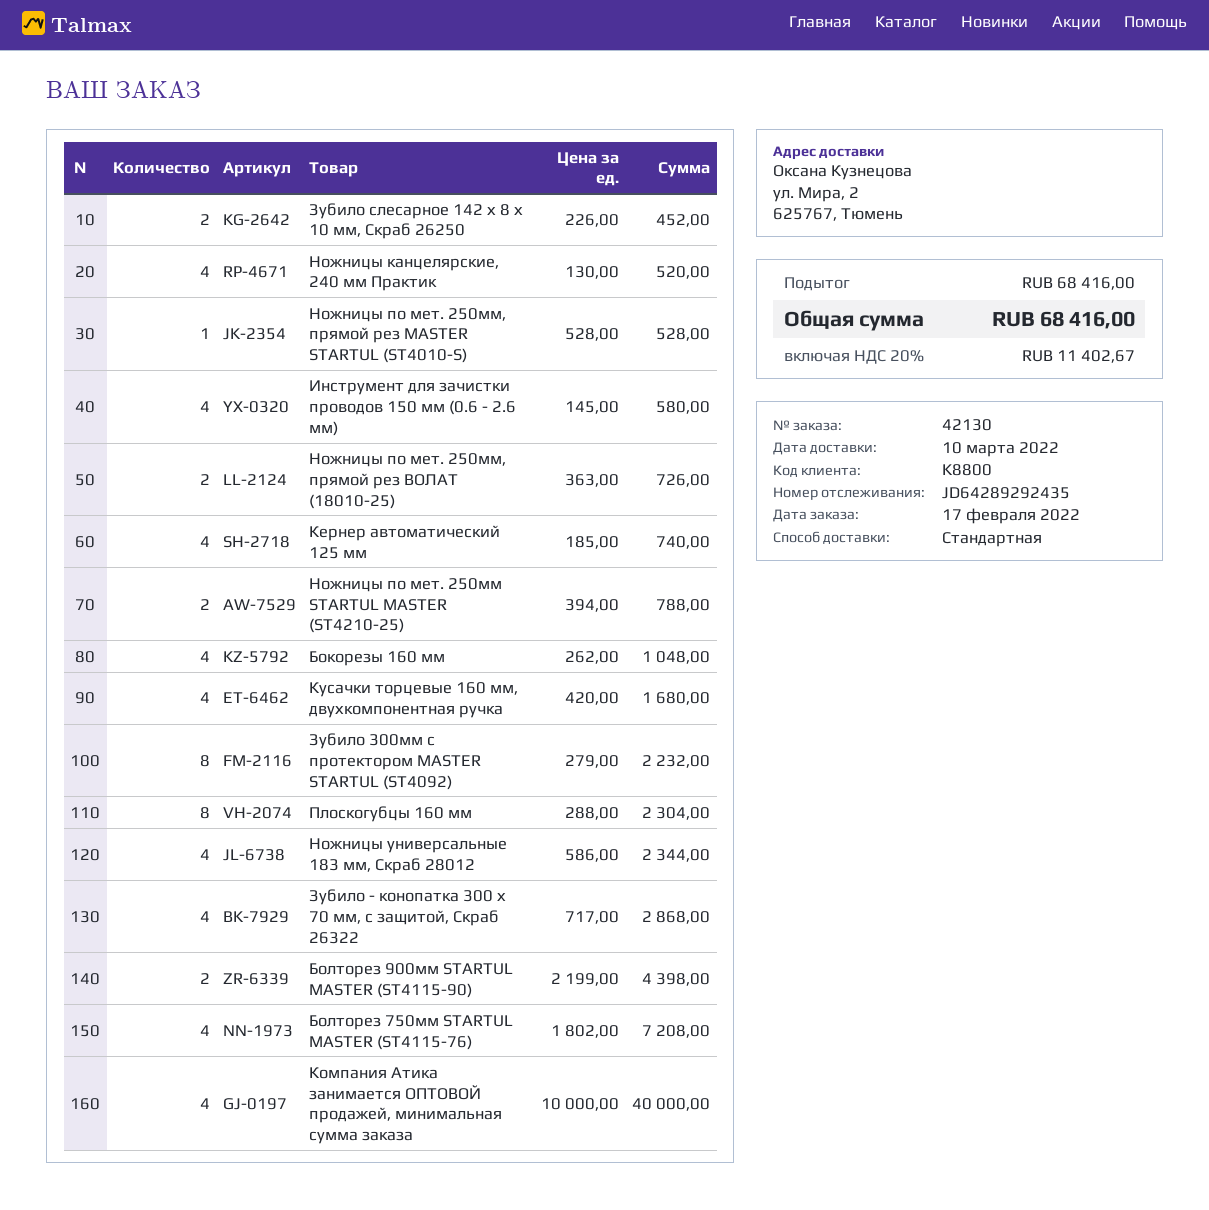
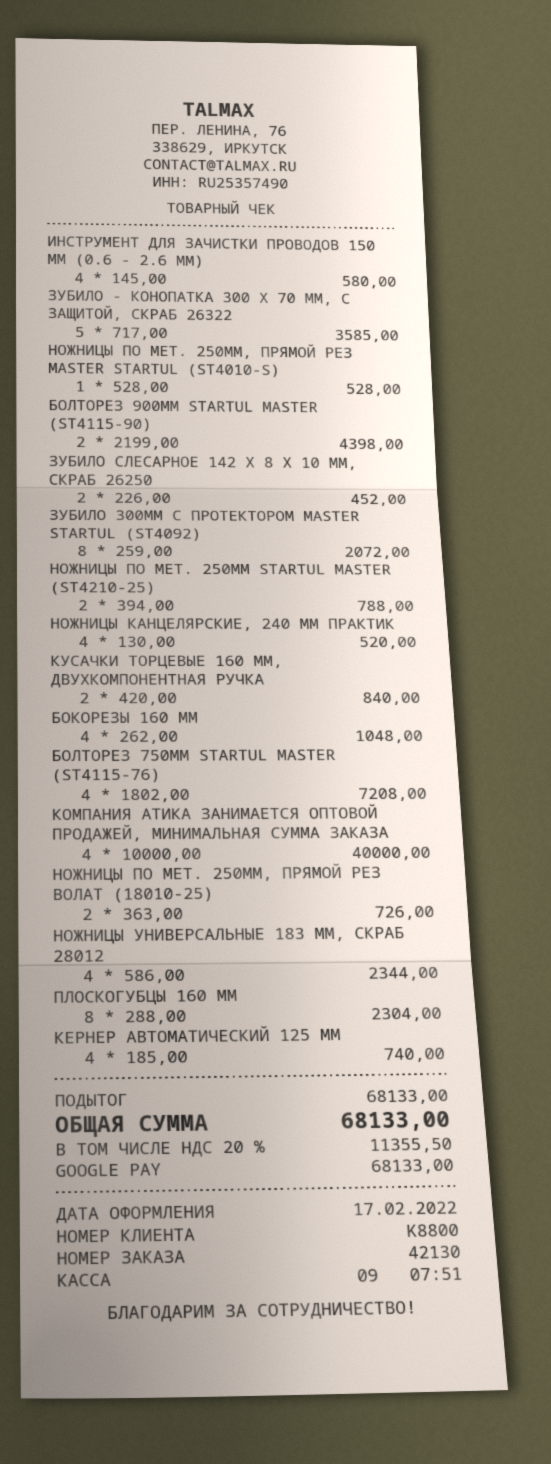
Кусачки торцевые 160 мм, двухкомпонентная ручка: 4 x 420.00 = 1680.00 -> 2 x 420.00 = 840.00
Зубило 300мм с протектором MASTER STARTUL (ST4092): 8 x 279.00 = 2232.00 -> 8 x 259.00 = 2072.00
Зубило - конопатка 300 х 70 мм, с защитой, Скраб 26322: 4 x 717.00 = 2868.00 -> 5 x 717.00 = 3585.00
subtotal: 68416.00 -> 68133.00
tax: 20% = 11402.67 -> 20% = 11355.50
total: 68416.00 -> 68133.00

